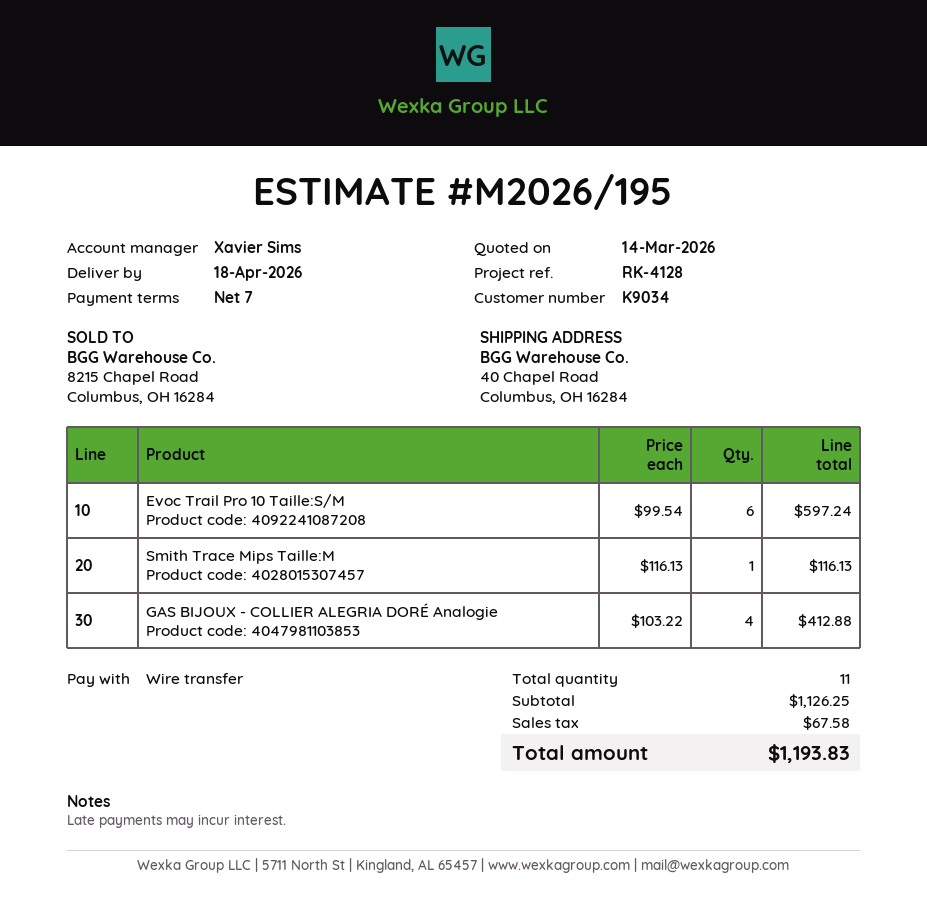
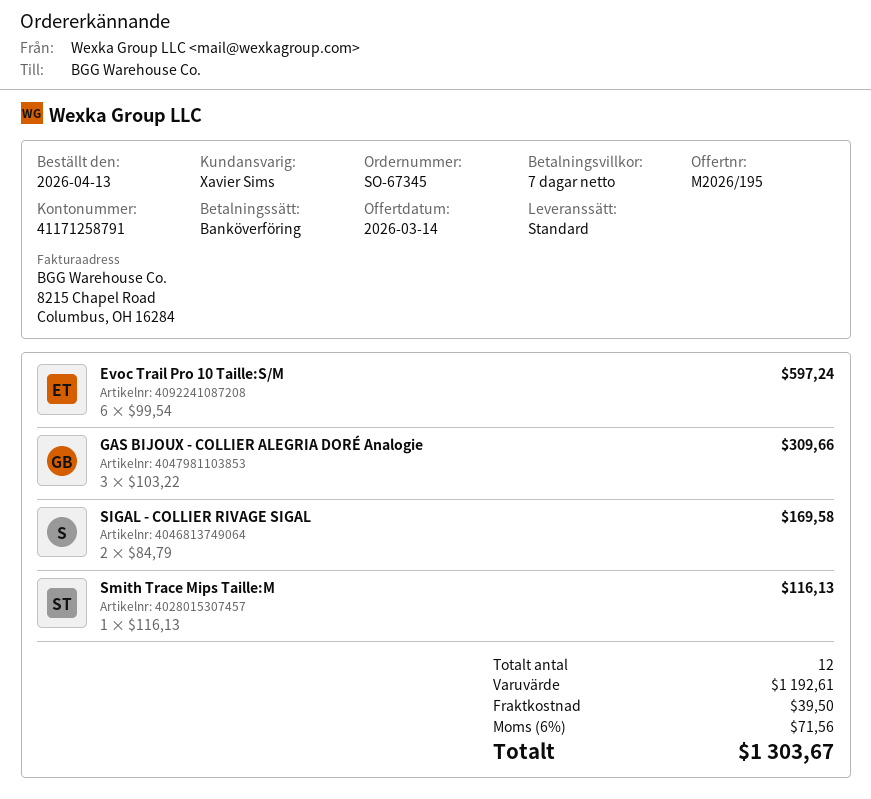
GAS BIJOUX - COLLIER ALEGRIA DORÉ Analogie: 4 x 103.22 = 412.88 -> 3 x 103.22 = 309.66
SIGAL - COLLIER RIVAGE SIGAL: none -> 2 x 84.79 = 169.58
total quantity: 11 -> 12
subtotal: 1126.25 -> 1192.61
shipping: none -> 39.50
tax: 67.58 -> 71.56
total: 1193.83 -> 1303.67

